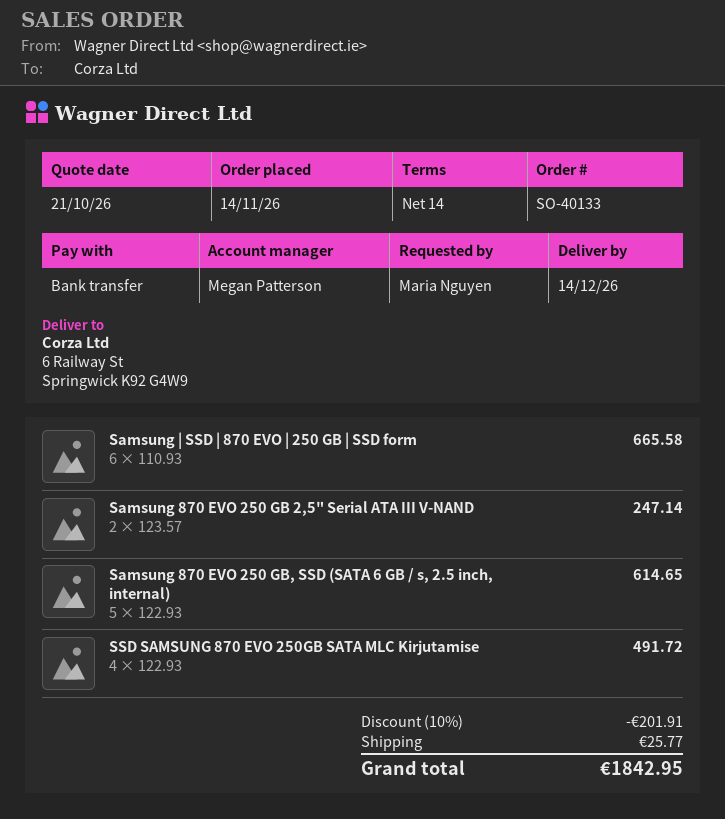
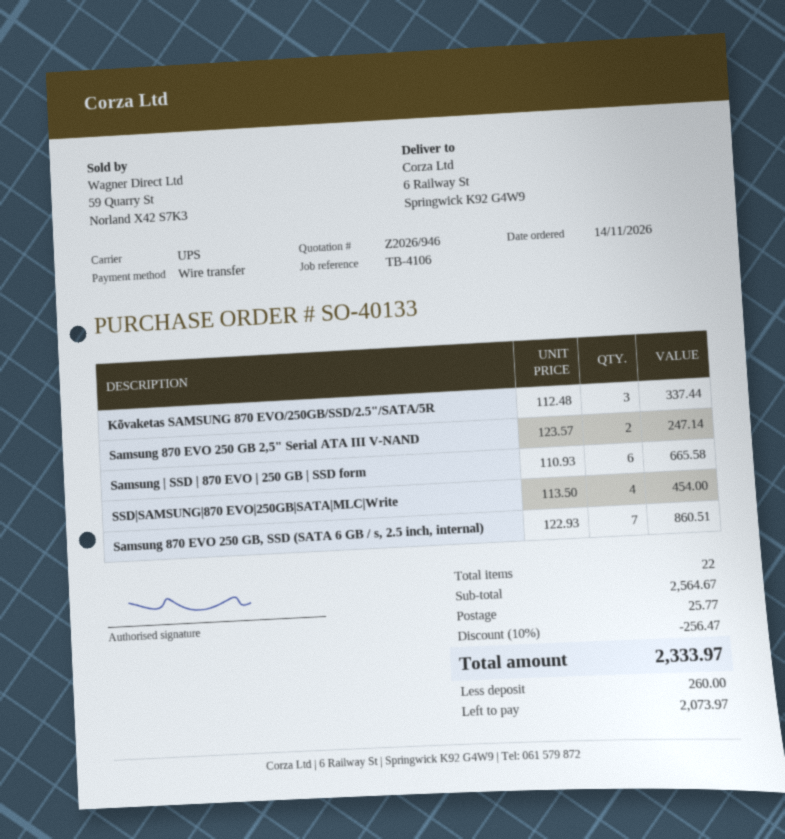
Samsung 870 EVO 250 GB, SSD (SATA 6 GB / s, 2.5 inch, internal): 5 x 122.93 = 614.65 -> 7 x 122.93 = 860.51
SSD SAMSUNG 870 EVO 250GB SATA MLC Kirjutamise: 4 x 122.93 = 491.72 -> none
Kõvaketas SAMSUNG 870 EVO/250GB/SSD/2.5"/SATA/5R: none -> 3 x 112.48 = 337.44
SSD|SAMSUNG|870 EVO|250GB|SATA|MLC|Write: none -> 4 x 113.50 = 454.00
discount: 10% = 201.91 -> 10% = 256.47
total: 1842.95 -> 2333.97

